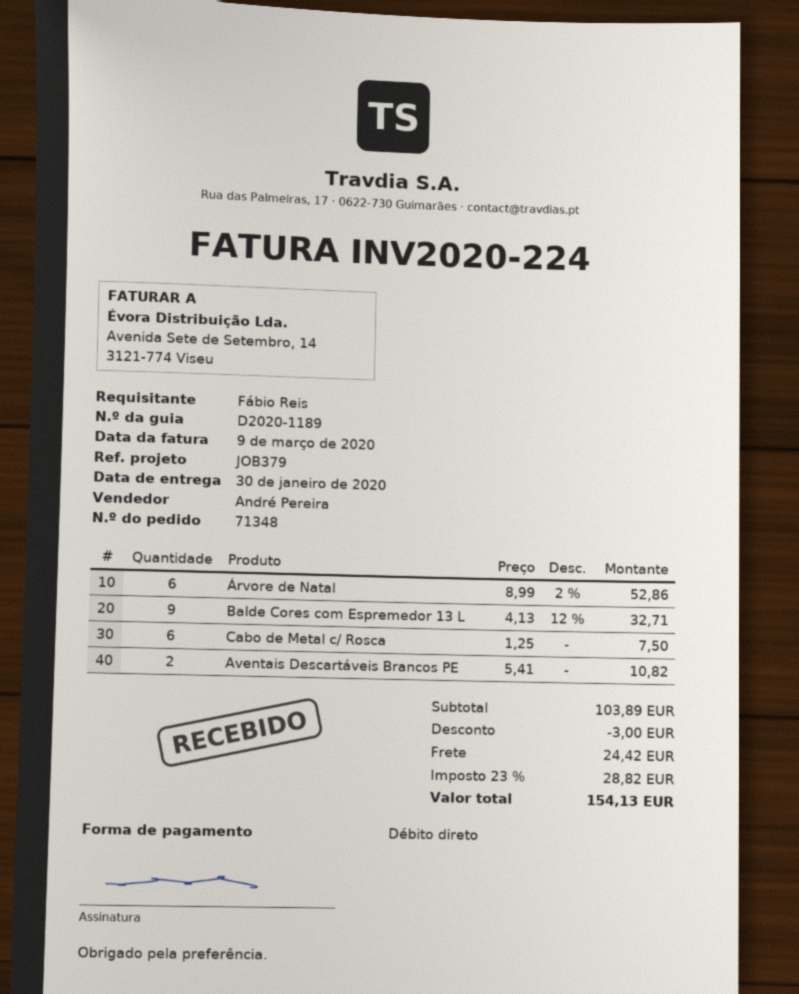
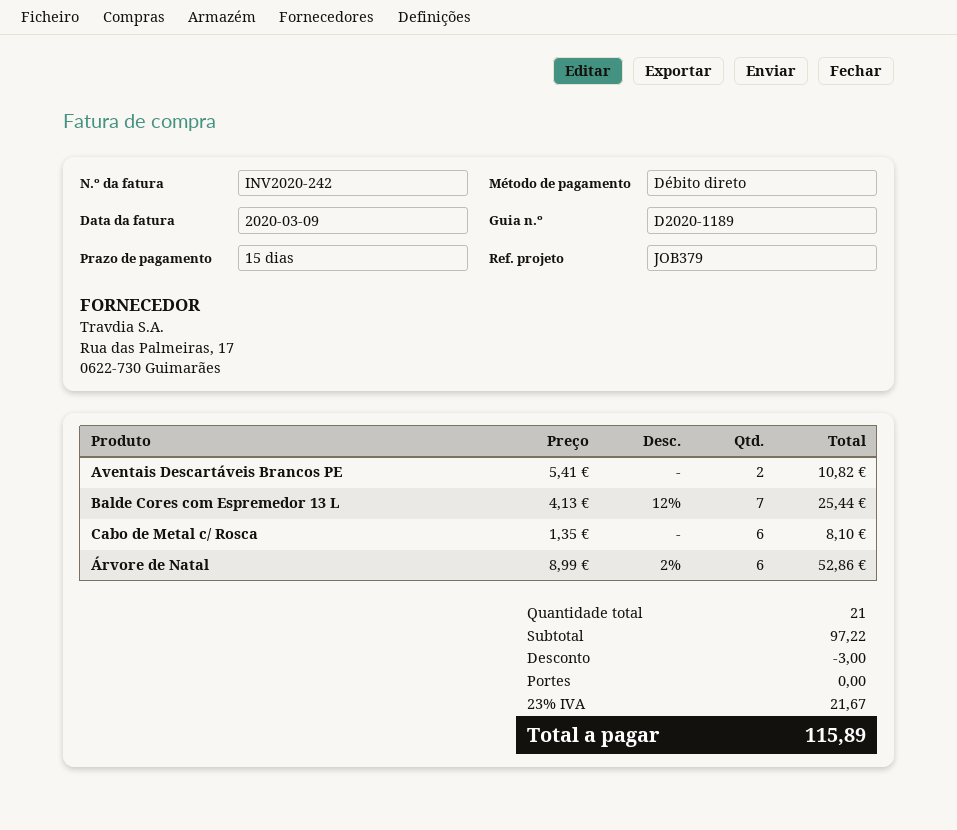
invoice number: INV2020-224 -> INV2020-242
Balde Cores com Espremedor 13 L: 9 x 4.13 - 12% = 32.71 -> 7 x 4.13 - 12% = 25.44
Cabo de Metal c/ Rosca: 6 x 1.25 = 7.50 -> 6 x 1.35 = 8.10
subtotal: 103.89 -> 97.22
shipping: 24.42 -> 0.00
tax: 23% = 28.82 -> 23% = 21.67
total: 154.13 -> 115.89

